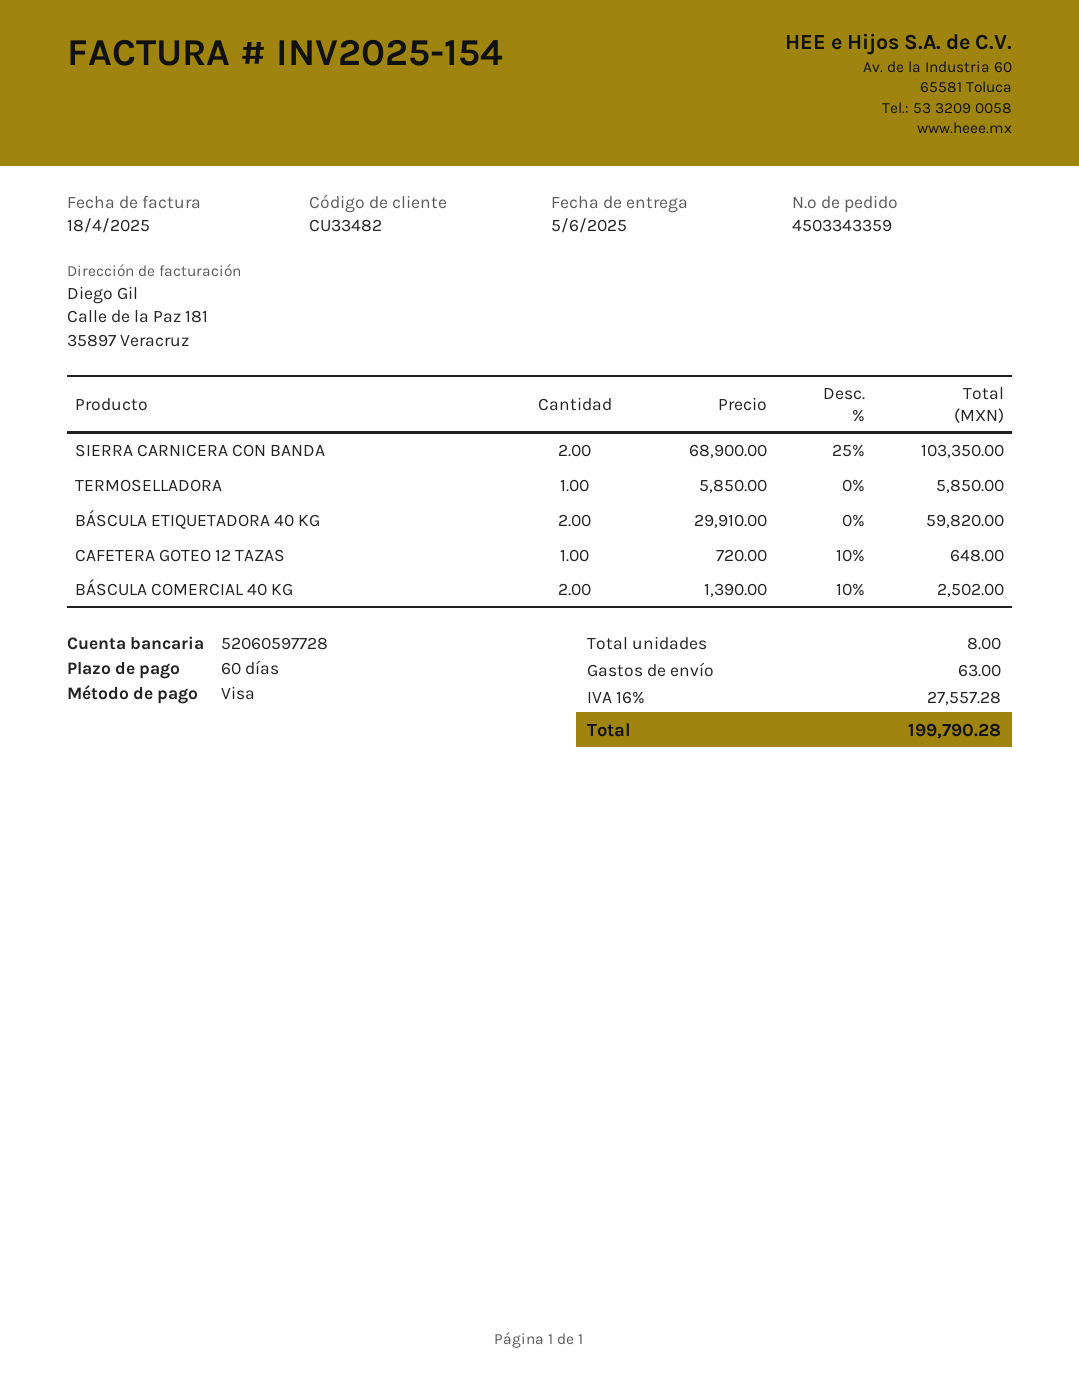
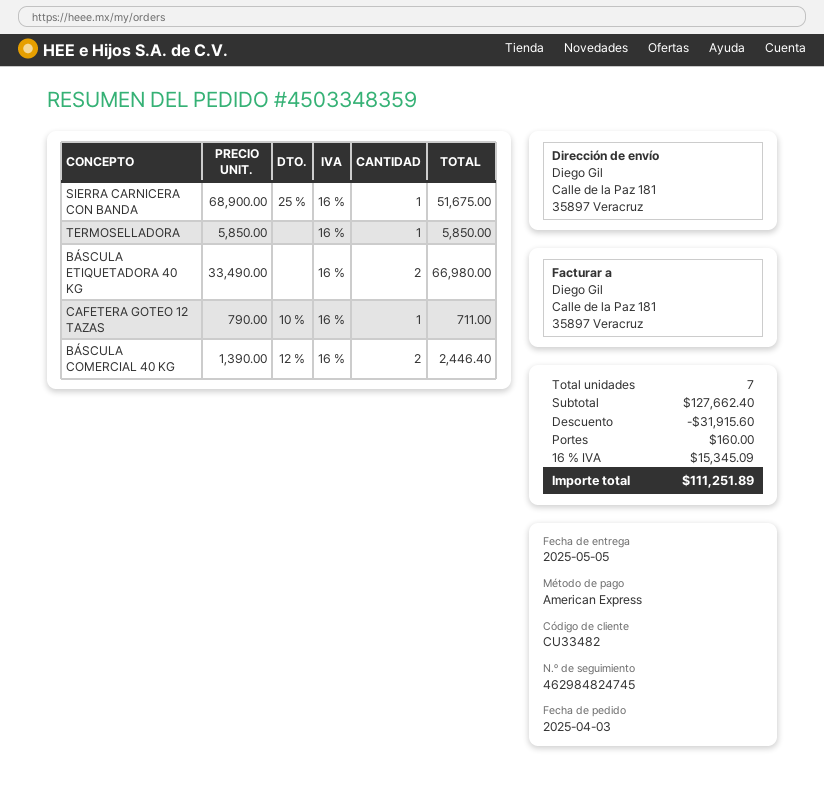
order number: 4503343359 -> 4503348359
delivery date: 2025-06-05 -> 2025-05-05
payment method: Visa -> American Express
SIERRA CARNICERA CON BANDA: 2 x 68900.00 - 25% = 103350.00 -> 1 x 68900.00 - 25% = 51675.00
BÁSCULA ETIQUETADORA 40 KG: 2 x 29910.00 = 59820.00 -> 2 x 33490.00 = 66980.00
CAFETERA GOTEO 12 TAZAS: 1 x 720.00 - 10% = 648.00 -> 1 x 790.00 - 10% = 711.00
BÁSCULA COMERCIAL 40 KG: 2 x 1390.00 - 10% = 2502.00 -> 2 x 1390.00 - 12% = 2446.40
total quantity: 8 -> 7
discount: none -> 31915.60
shipping: 63.00 -> 160.00
tax: 16% = 27557.28 -> 16% = 15345.09
total: 199790.28 -> 111251.89

